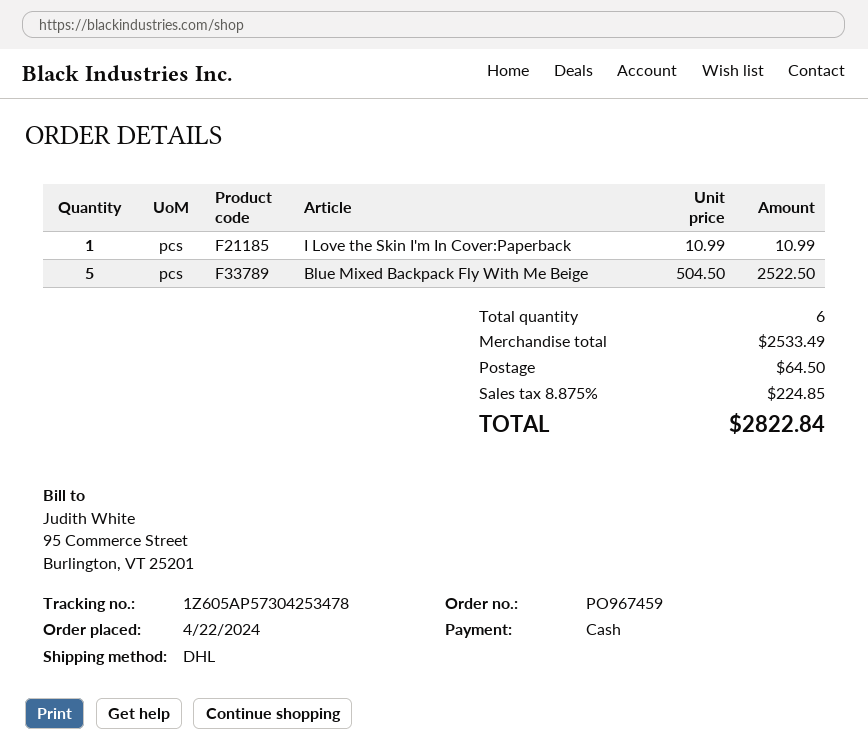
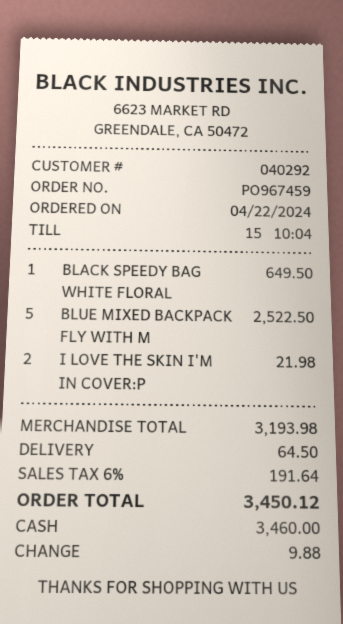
I Love the Skin I'm In Cover:Paperback: 1 for 10.99 -> 2 for 21.98
BLACK SPEEDY BAG WHITE FLORAL: none -> 1 for 649.50
subtotal: 2533.49 -> 3193.98
tax: 8.875% = 224.85 -> 6% = 191.64
total: 2822.84 -> 3450.12

